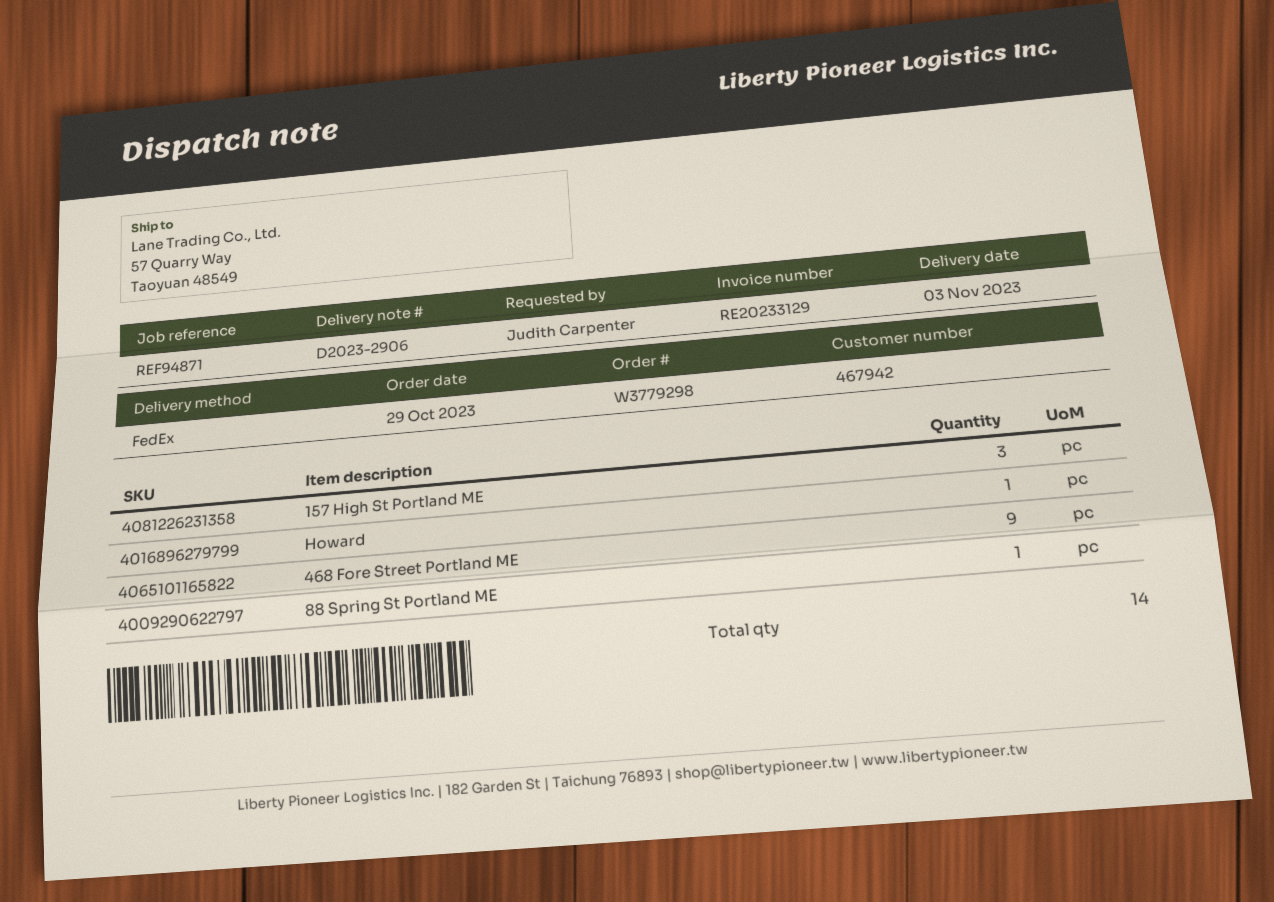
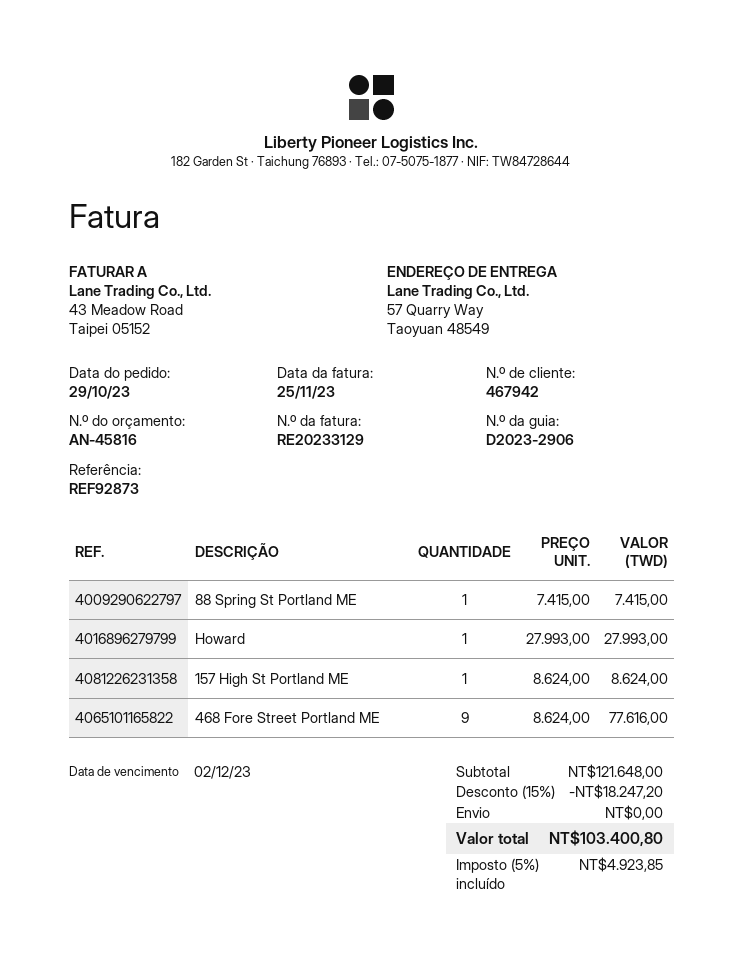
reference: REF94871 -> REF92873
157 High St Portland ME: 3 -> 1

